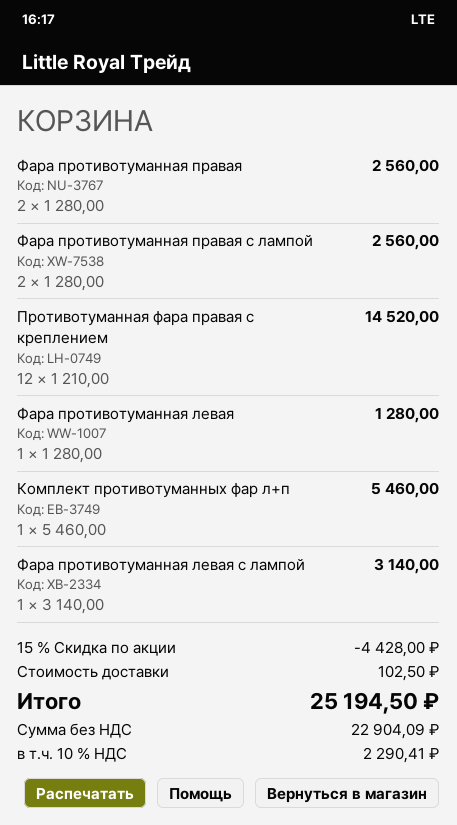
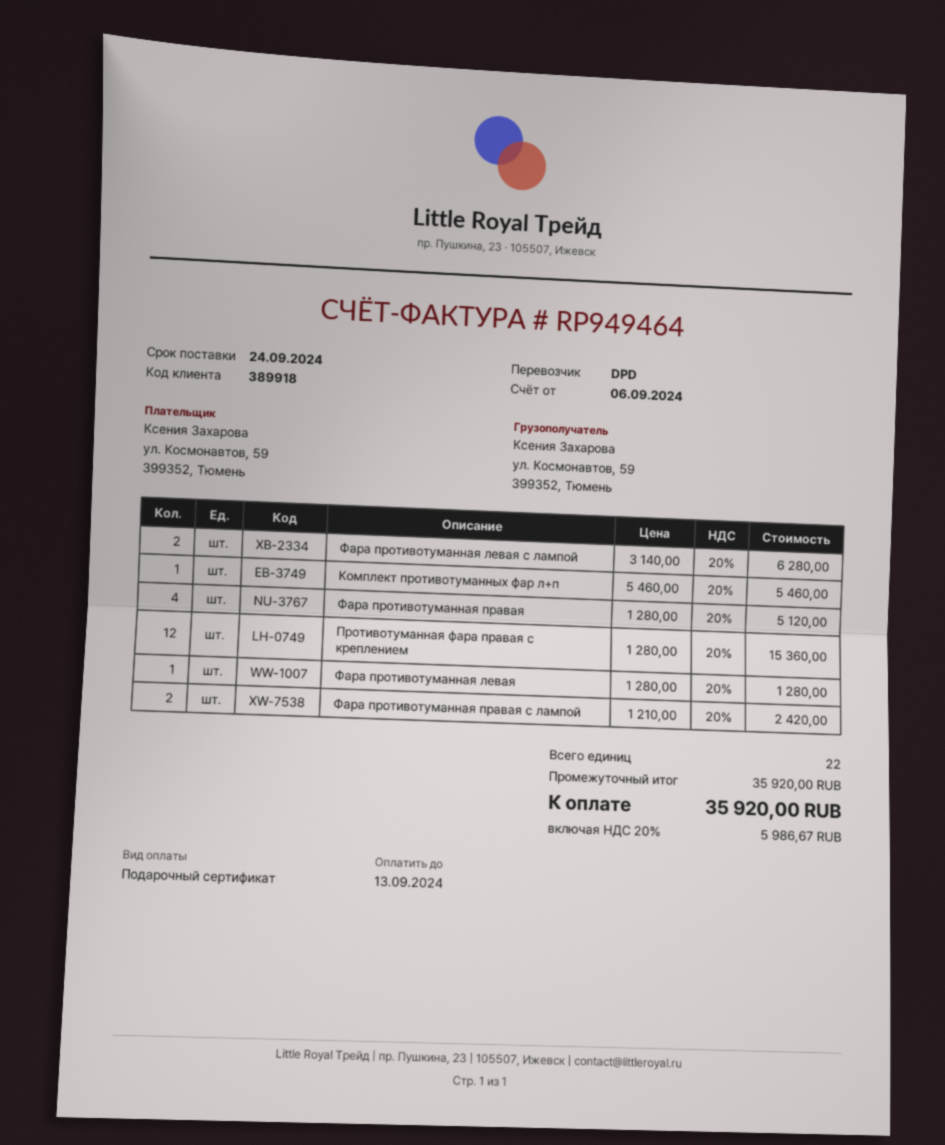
Фара противотуманная правая: 2 x 1280.00 = 2560.00 -> 4 x 1280.00 = 5120.00
Фара противотуманная правая с лампой: 2 x 1280.00 = 2560.00 -> 2 x 1210.00 = 2420.00
Противотуманная фара правая с креплением: 12 x 1210.00 = 14520.00 -> 12 x 1280.00 = 15360.00
Фара противотуманная левая с лампой: 1 x 3140.00 = 3140.00 -> 2 x 3140.00 = 6280.00
discount: 15% = 4428.00 -> none
shipping: 102.50 -> none
tax: 10% = 2290.41 -> 20% = 5986.67
total: 25194.50 -> 35920.00

